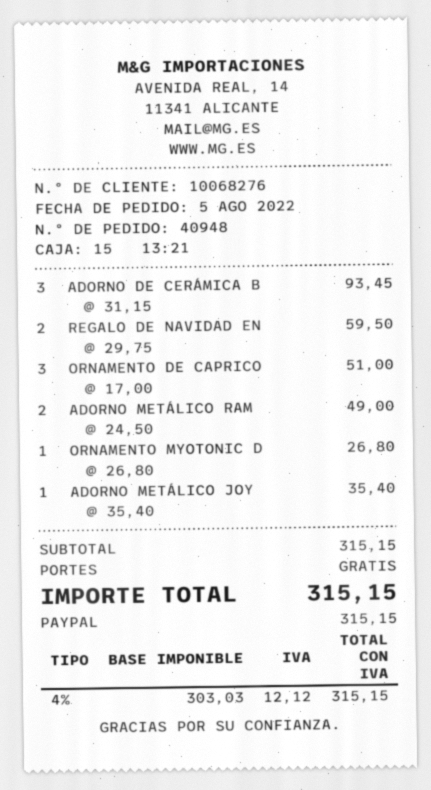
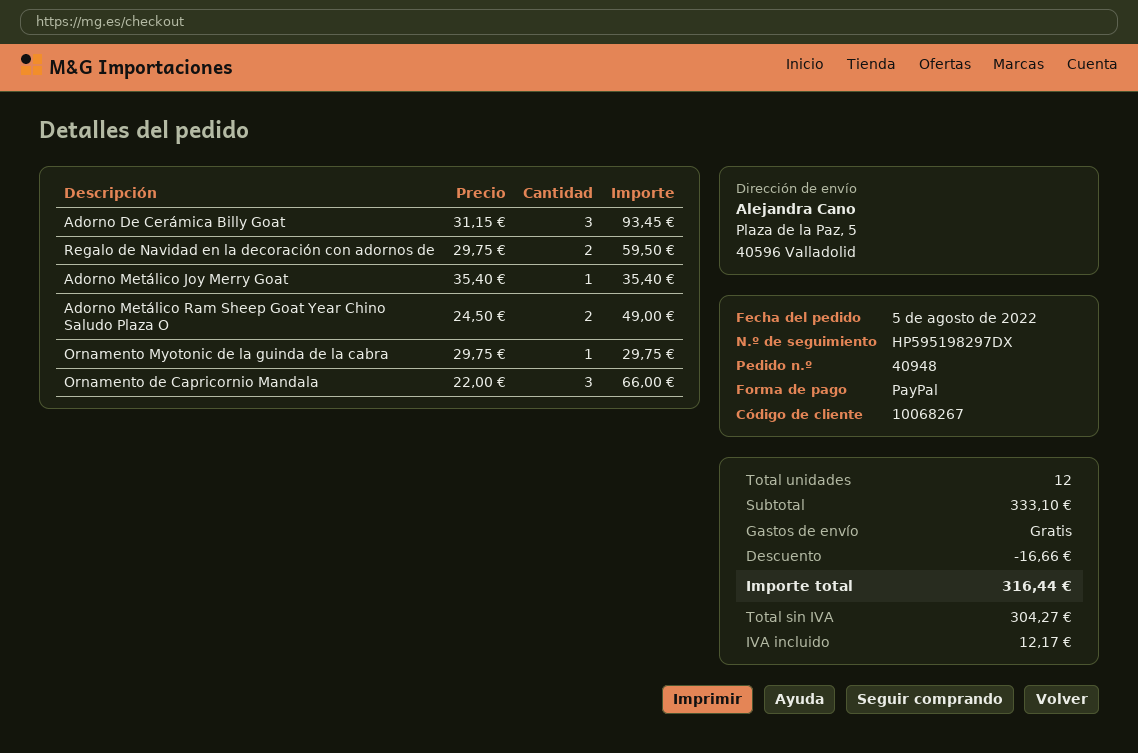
customer number: 10068276 -> 10068267
ORNAMENTO DE CAPRICO: 3 x 17.00 = 51.00 -> 3 x 22.00 = 66.00
ORNAMENTO MYOTONIC D: 1 x 26.80 = 26.80 -> 1 x 29.75 = 29.75
subtotal: 315.15 -> 333.10
discount: none -> 16.66
net: 303.03 -> 304.27
tax: 12.12 -> 12.17
total: 315.15 -> 316.44

